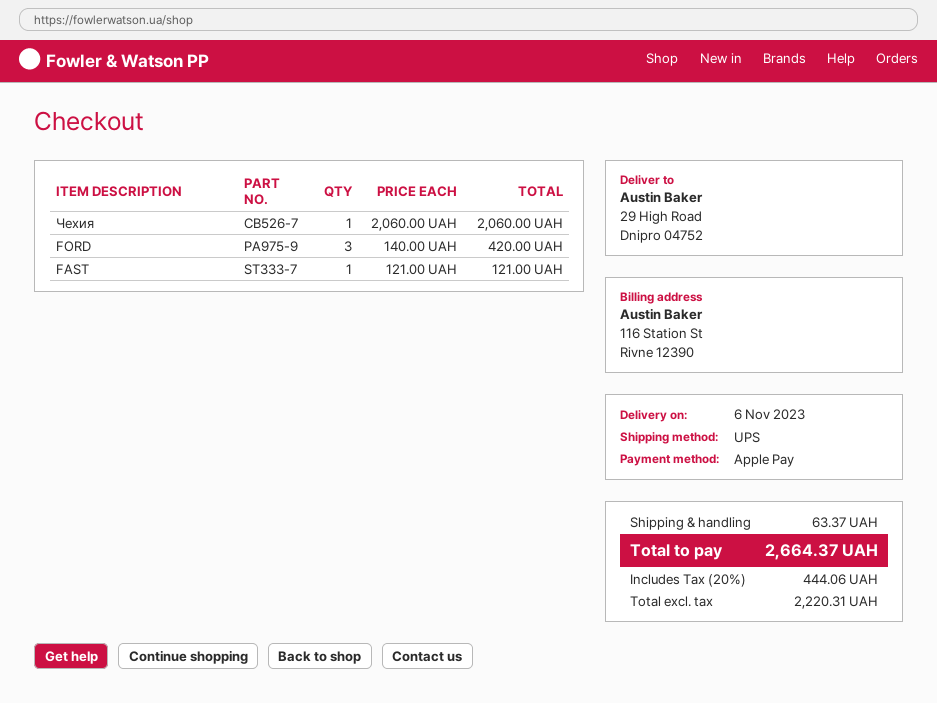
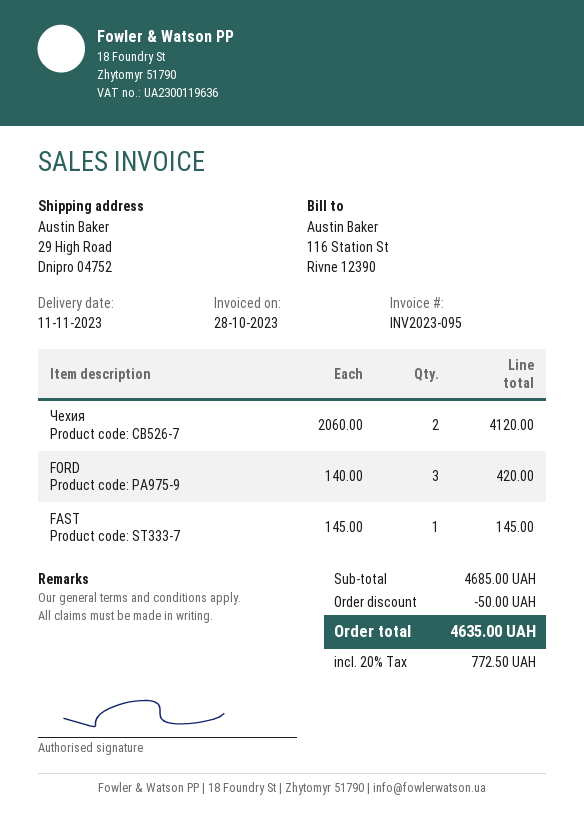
delivery date: 2023-11-06 -> 2023-11-11
Чехия: 1 x 2060.00 = 2060.00 -> 2 x 2060.00 = 4120.00
FAST: 1 x 121.00 = 121.00 -> 1 x 145.00 = 145.00
discount: none -> 50.00
shipping: 63.37 -> none
tax: 20% = 444.06 -> 20% = 772.50
total: 2664.37 -> 4635.00

